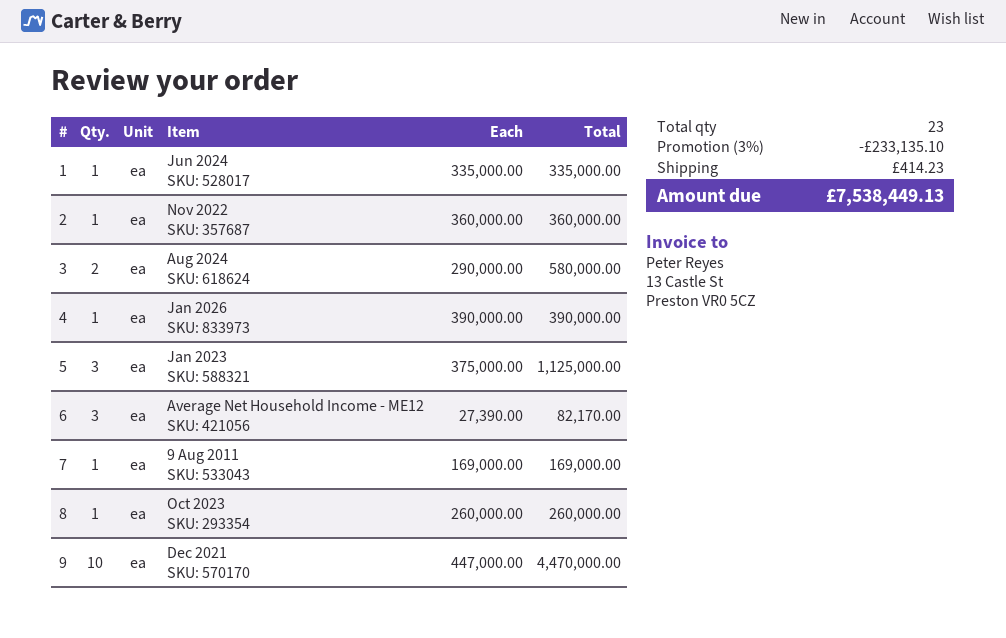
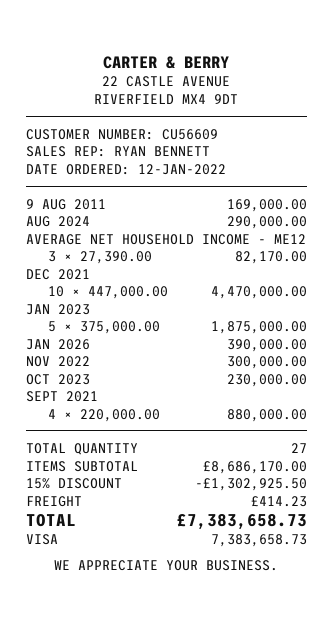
Jun 2024: 1 x 335000.00 = 335000.00 -> none
Nov 2022: 1 x 360000.00 = 360000.00 -> 1 x 300000.00 = 300000.00
Aug 2024: 2 x 290000.00 = 580000.00 -> 1 x 290000.00 = 290000.00
Jan 2023: 3 x 375000.00 = 1125000.00 -> 5 x 375000.00 = 1875000.00
Oct 2023: 1 x 260000.00 = 260000.00 -> 1 x 230000.00 = 230000.00
SEPT 2021: none -> 4 x 220000.00 = 880000.00
total quantity: 23 -> 27
discount: 3% = 233135.10 -> 15% = 1302925.50
total: 7538449.13 -> 7383658.73

